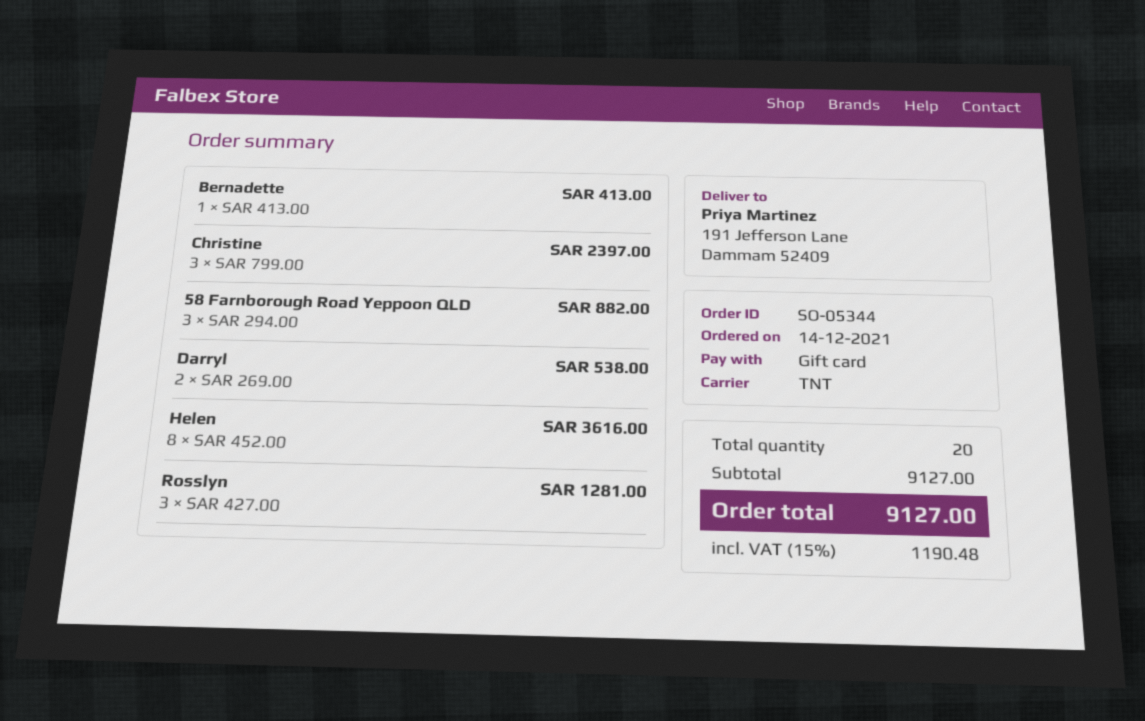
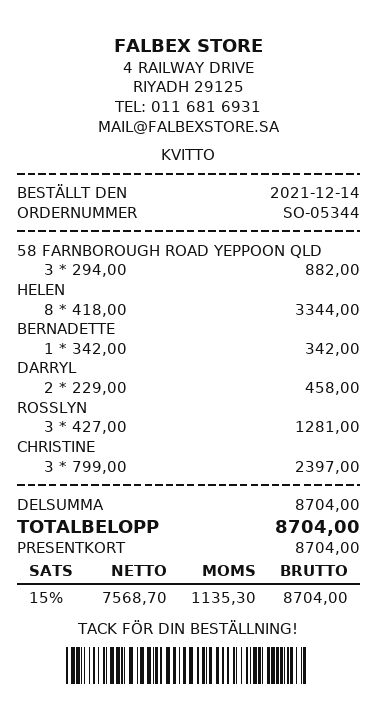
Bernadette: 1 x 413.00 = 413.00 -> 1 x 342.00 = 342.00
Darryl: 2 x 269.00 = 538.00 -> 2 x 229.00 = 458.00
Helen: 8 x 452.00 = 3616.00 -> 8 x 418.00 = 3344.00
subtotal: 9127.00 -> 8704.00
tax: 15% = 1190.48 -> 15% = 1135.30
total: 9127.00 -> 8704.00

